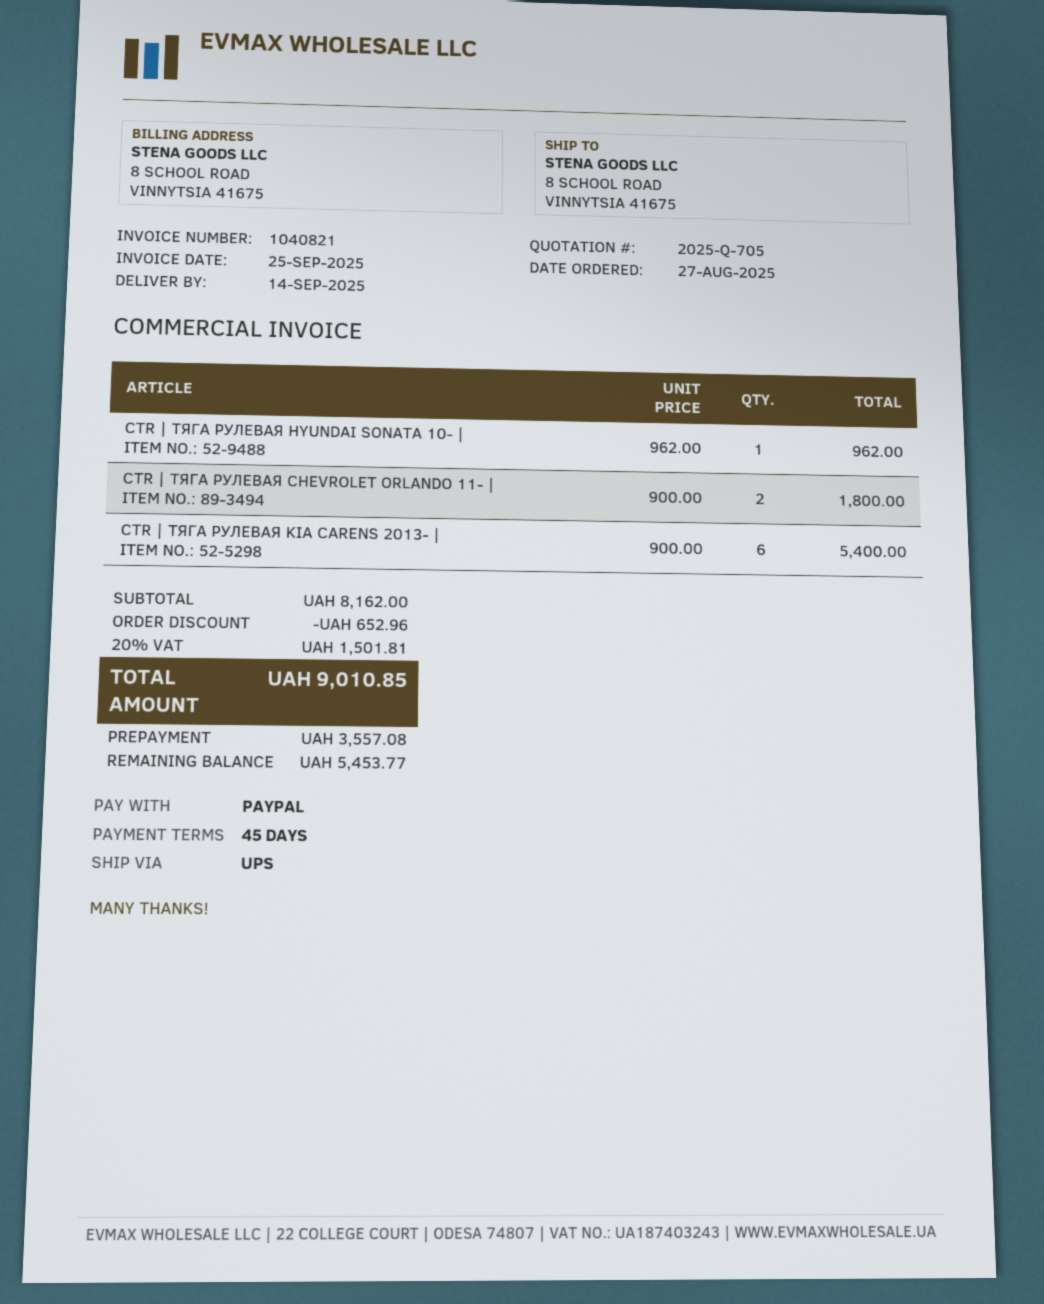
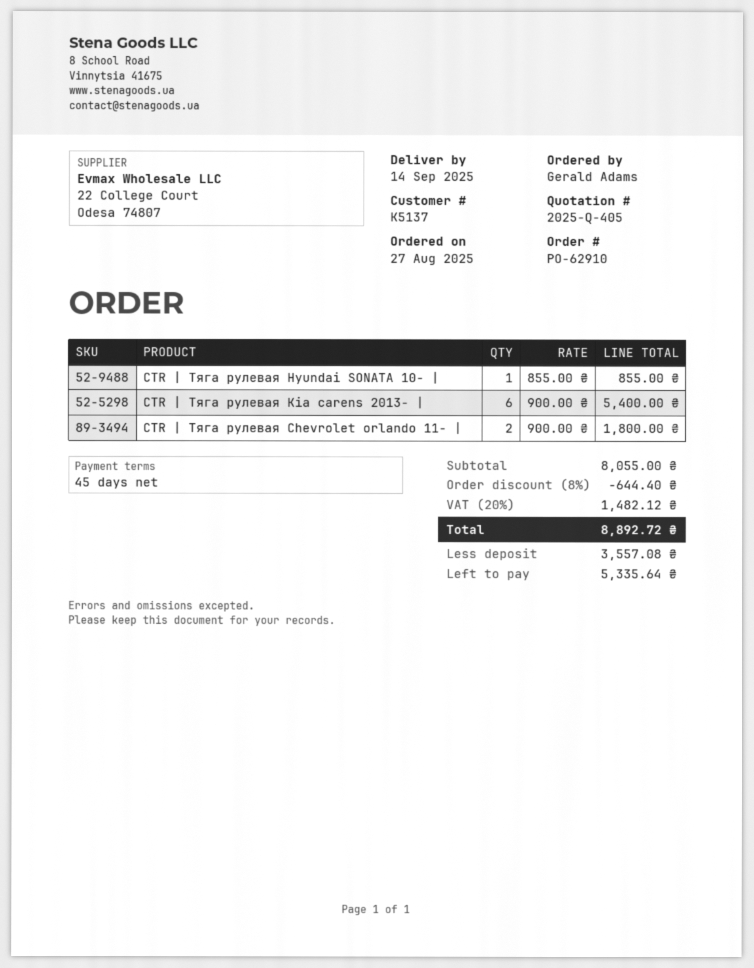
quote number: 2025-Q-705 -> 2025-Q-405
CTR | ТЯГА РУЛЕВАЯ HYUNDAI SONATA 10- |: 1 x 962.00 = 962.00 -> 1 x 855.00 = 855.00
subtotal: 8162.00 -> 8055.00
discount: 652.96 -> 644.40
tax: 20% = 1501.81 -> 20% = 1482.12
total: 9010.85 -> 8892.72
balance: 5453.77 -> 5335.64

